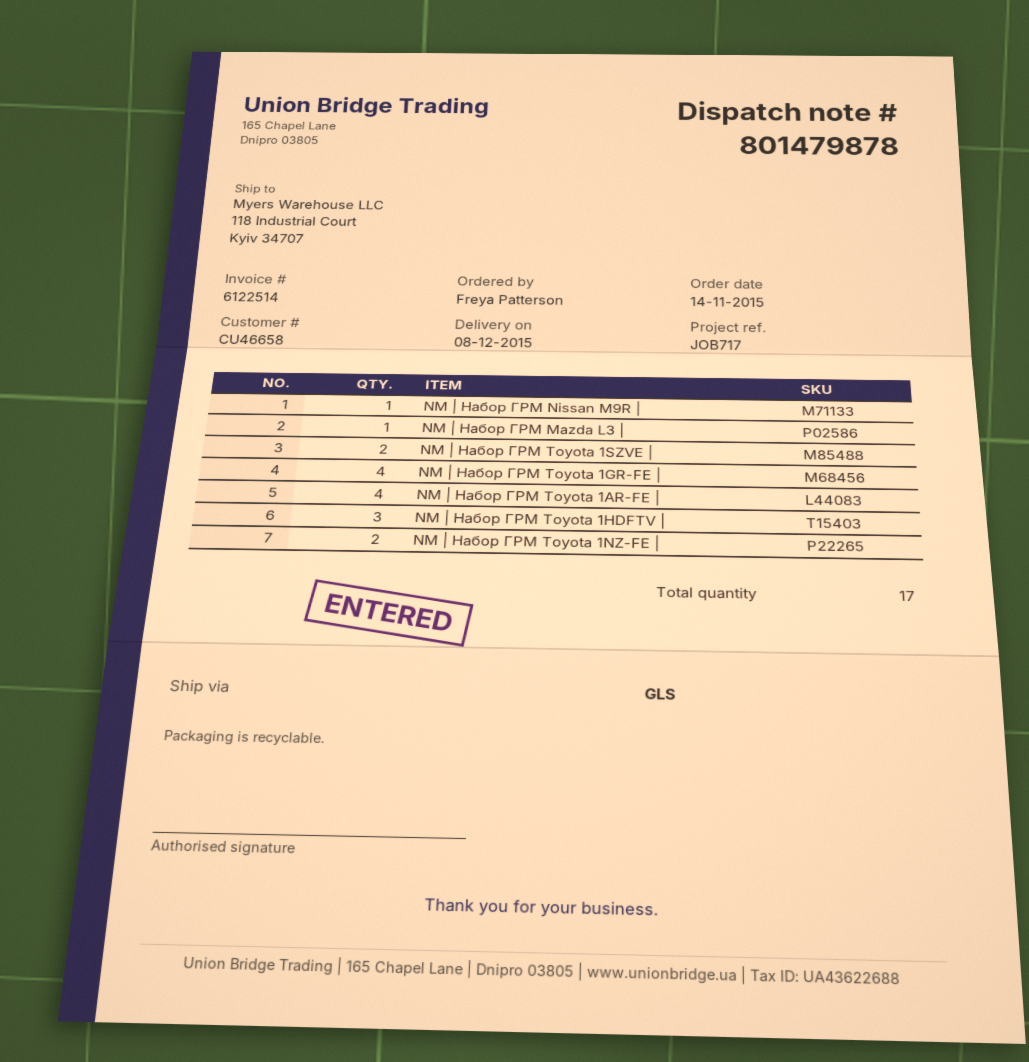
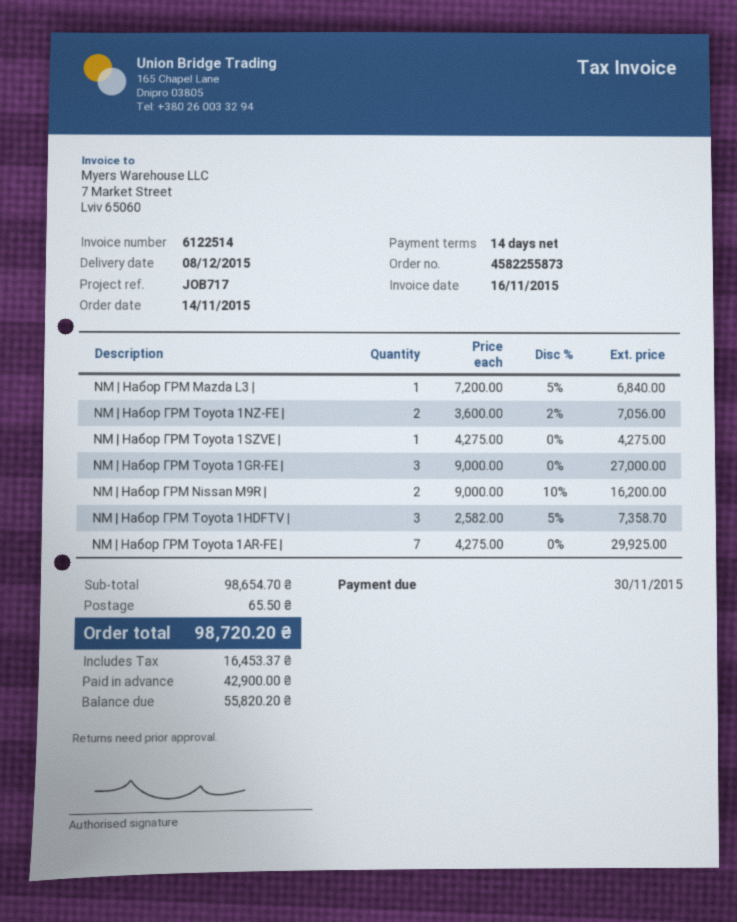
NM | Набор ГРМ Nissan M9R |: 1 -> 2
NM | Набор ГРМ Toyota 1SZVE |: 2 -> 1
NM | Набор ГРМ Toyota 1GR-FE |: 4 -> 3
NM | Набор ГРМ Toyota 1AR-FE |: 4 -> 7

